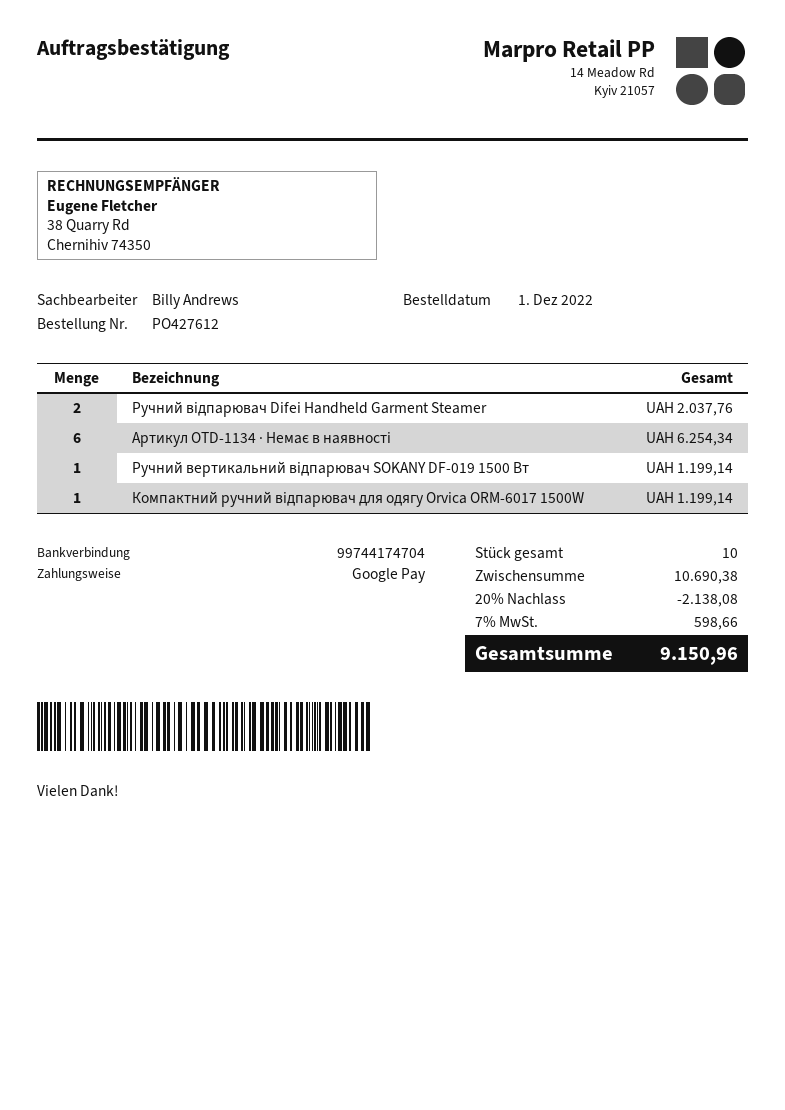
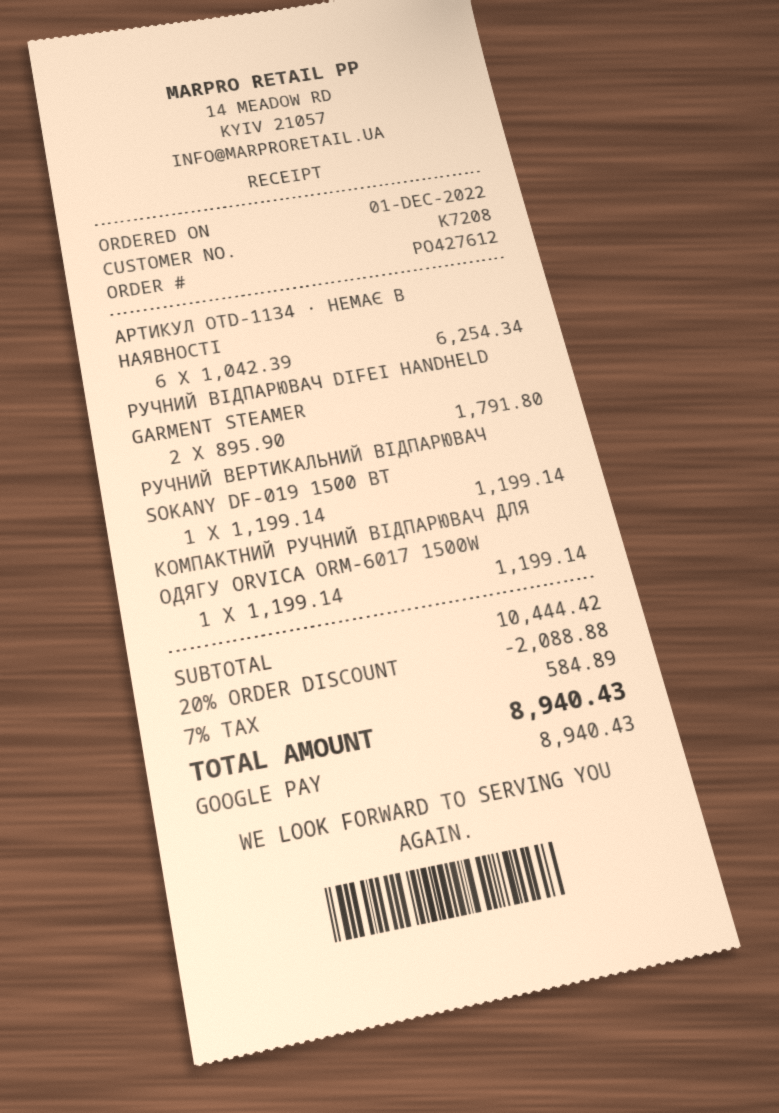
Ручний відпарювач Difei Handheld Garment Steamer: 2 for 2037.76 -> 2 for 1791.80
subtotal: 10690.38 -> 10444.42
discount: 20% = 2138.08 -> 20% = 2088.88
tax: 7% = 598.66 -> 7% = 584.89
total: 9150.96 -> 8940.43

